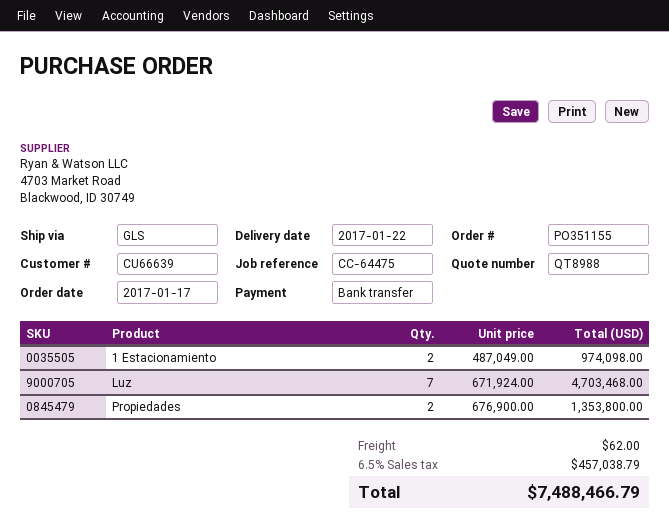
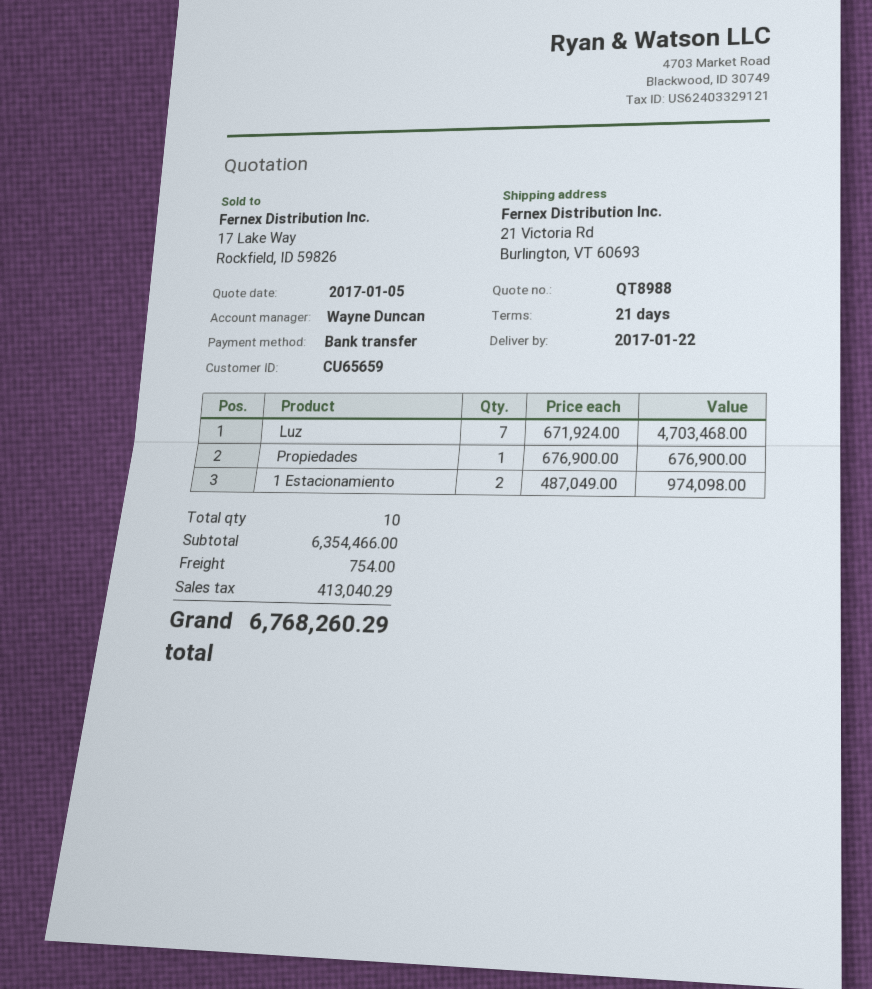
customer number: CU66639 -> CU65659
Propiedades: 2 x 676900.00 = 1353800.00 -> 1 x 676900.00 = 676900.00
shipping: 62.00 -> 754.00
tax: 457038.79 -> 413040.29
total: 7488466.79 -> 6768260.29

